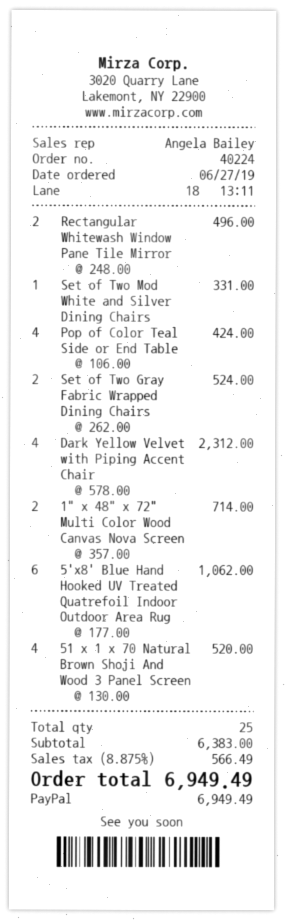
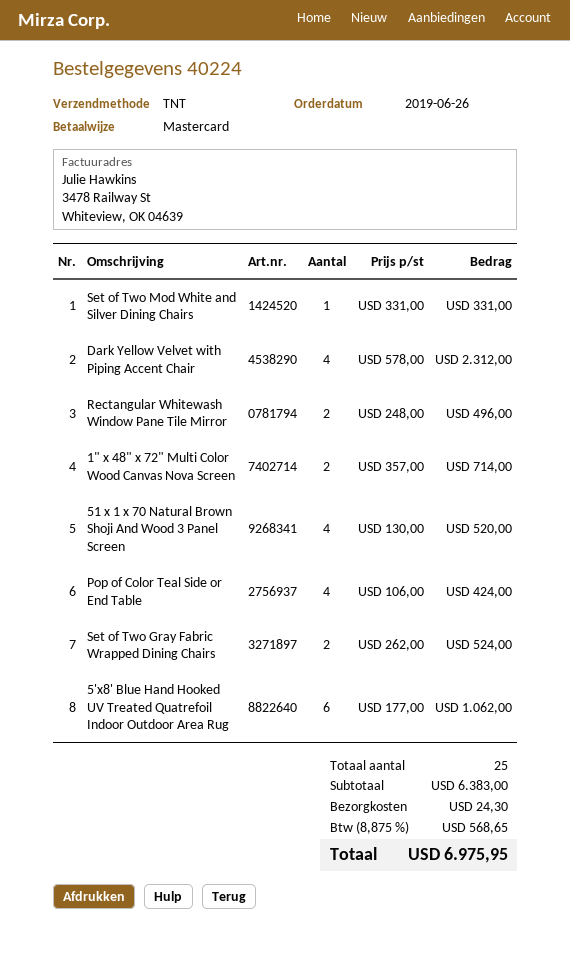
order date: 2019-06-27 -> 2019-06-26
payment method: PayPal -> Mastercard
shipping: none -> 24.30
tax: 8.875% = 566.49 -> 8.875% = 568.65
total: 6949.49 -> 6975.95

